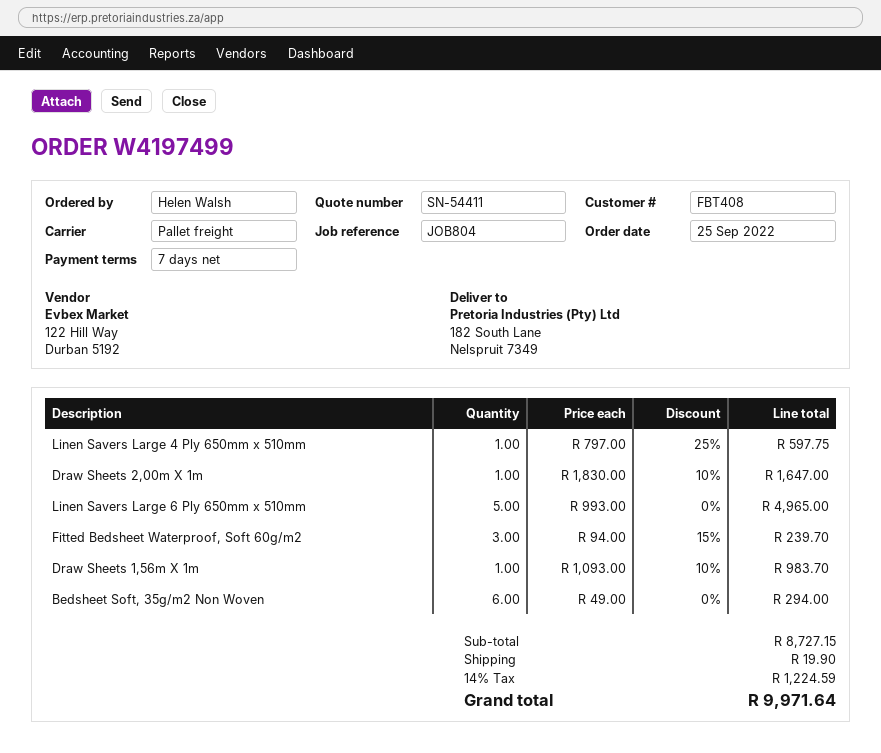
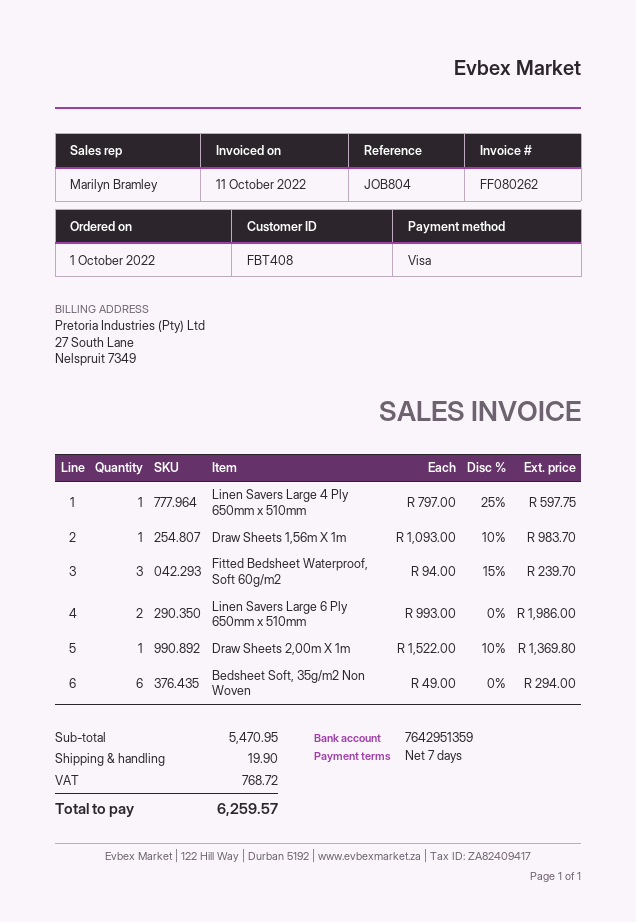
order date: 2022-09-25 -> 2022-10-01
Draw Sheets 2,00m X 1m: 1 x 1830.00 - 10% = 1647.00 -> 1 x 1522.00 - 10% = 1369.80
Linen Savers Large 6 Ply 650mm x 510mm: 5 x 993.00 = 4965.00 -> 2 x 993.00 = 1986.00
subtotal: 8727.15 -> 5470.95
tax: 1224.59 -> 768.72
total: 9971.64 -> 6259.57

